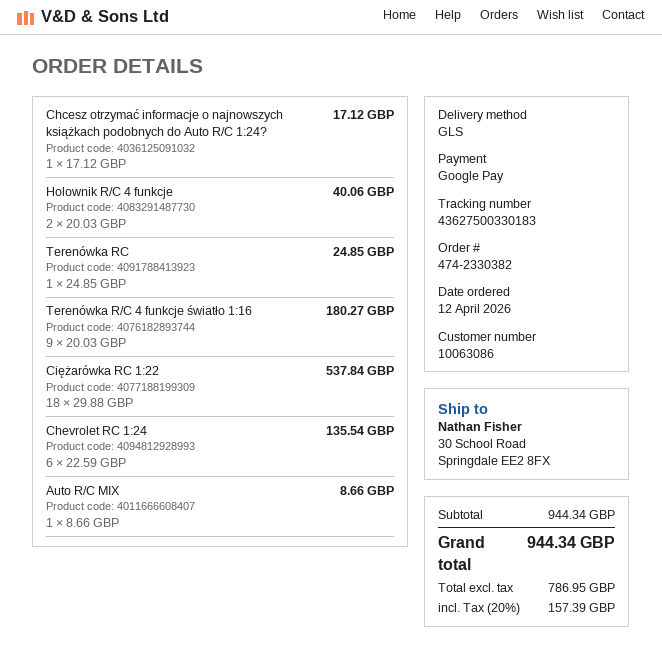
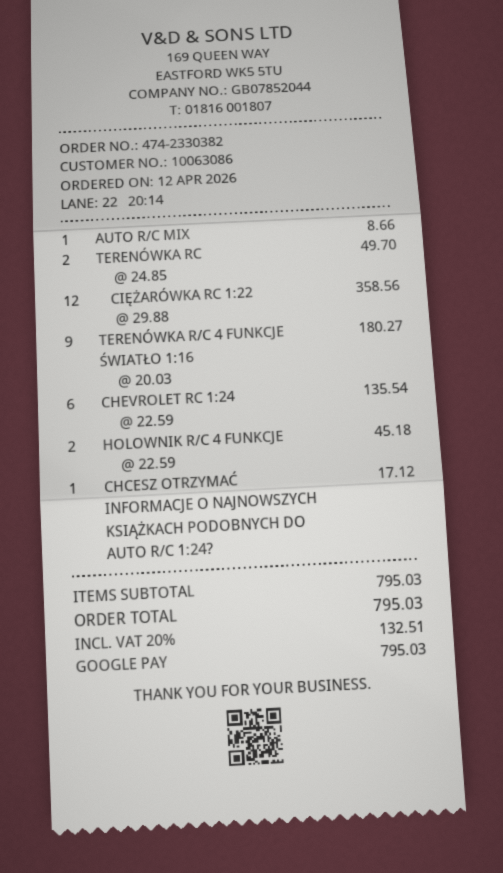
Holownik R/C 4 funkcje: 2 x 20.03 = 40.06 -> 2 x 22.59 = 45.18
Terenówka RC: 1 x 24.85 = 24.85 -> 2 x 24.85 = 49.70
Ciężarówka RC 1:22: 18 x 29.88 = 537.84 -> 12 x 29.88 = 358.56
subtotal: 944.34 -> 795.03
tax: 20% = 157.39 -> 20% = 132.51
total: 944.34 -> 795.03

